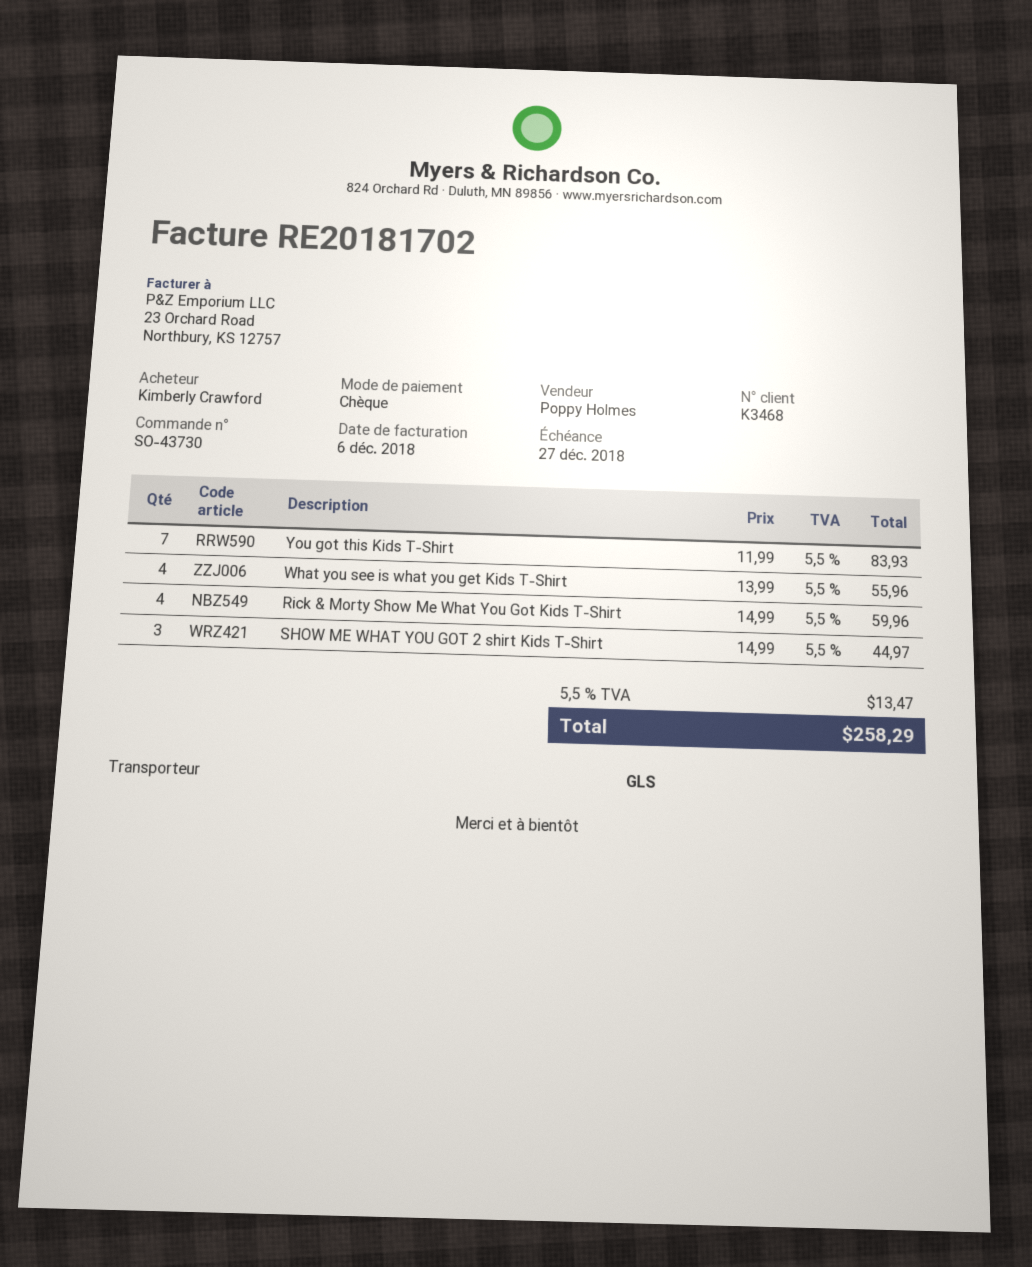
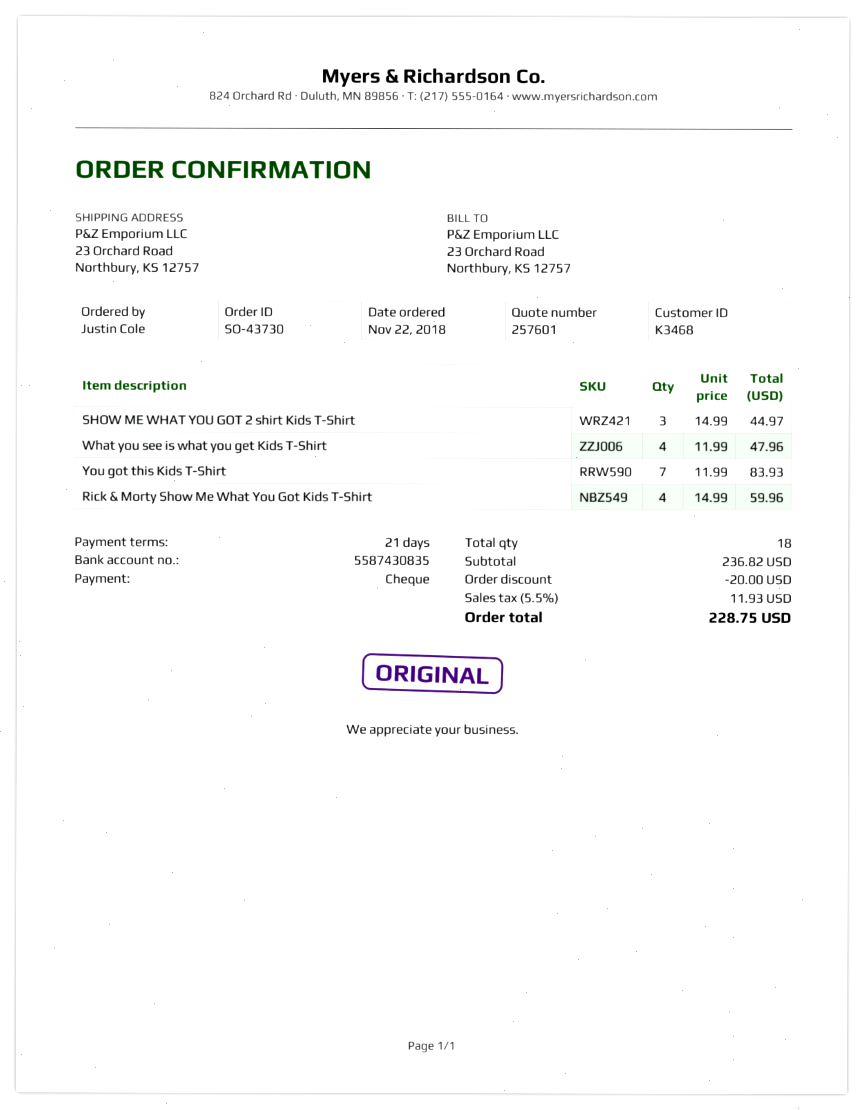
ordered by: Kimberly Crawford -> Justin Cole
What you see is what you get Kids T-Shirt: 4 x 13.99 = 55.96 -> 4 x 11.99 = 47.96
discount: none -> 20.00
tax: 5.5% = 13.47 -> 5.5% = 11.93
total: 258.29 -> 228.75

